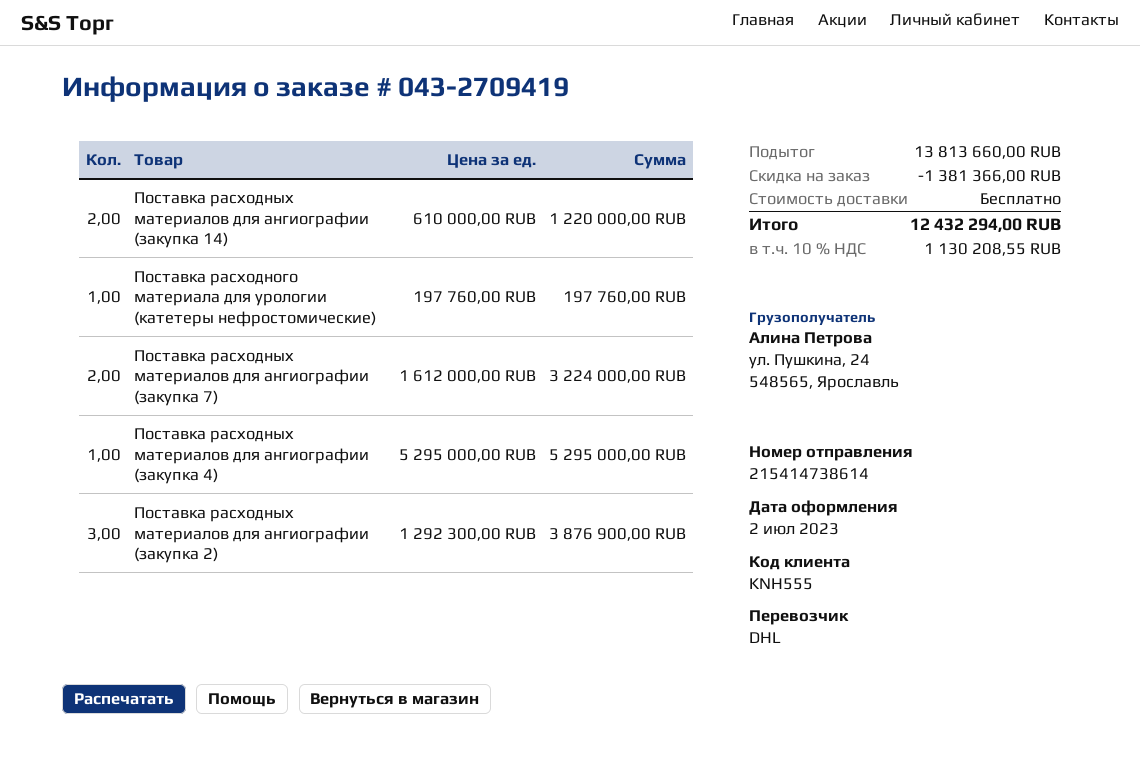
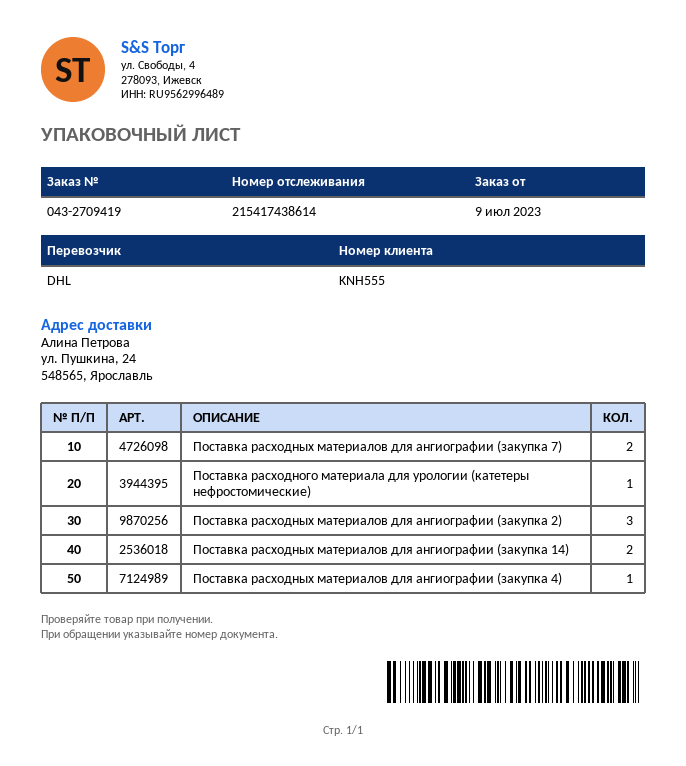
order date: 2023-07-02 -> 2023-07-09
tracking number: 215414738614 -> 215417438614

